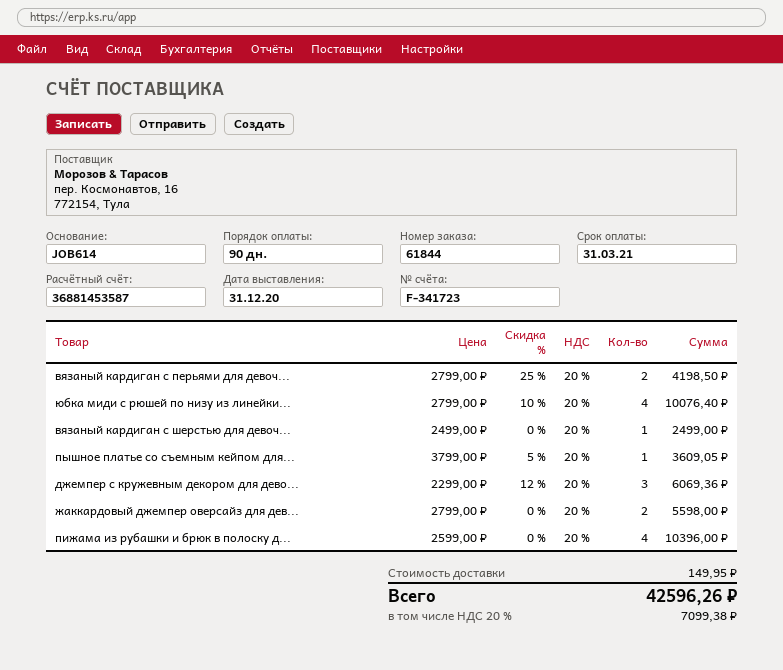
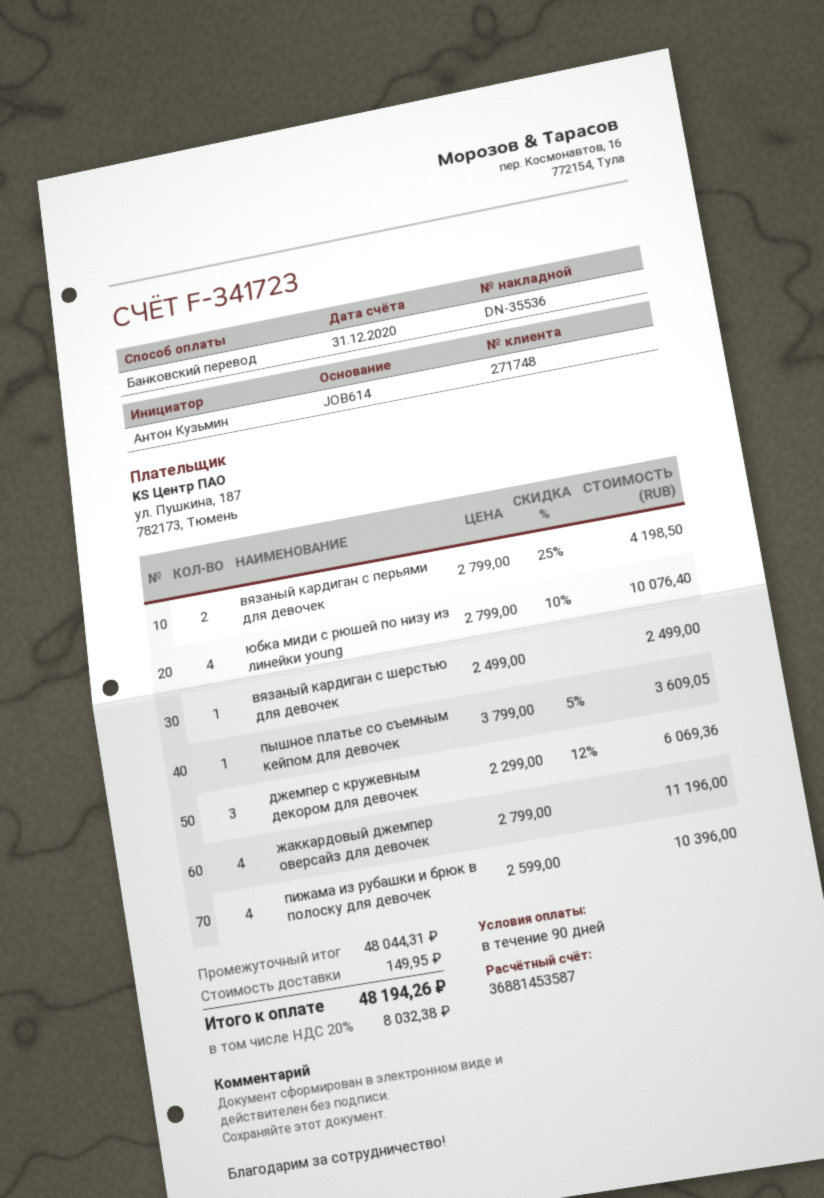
жаккардовый джемпер оверсайз для дев...: 2 x 2799.00 = 5598.00 -> 4 x 2799.00 = 11196.00
tax: 20% = 7099.38 -> 20% = 8032.38
total: 42596.26 -> 48194.26

